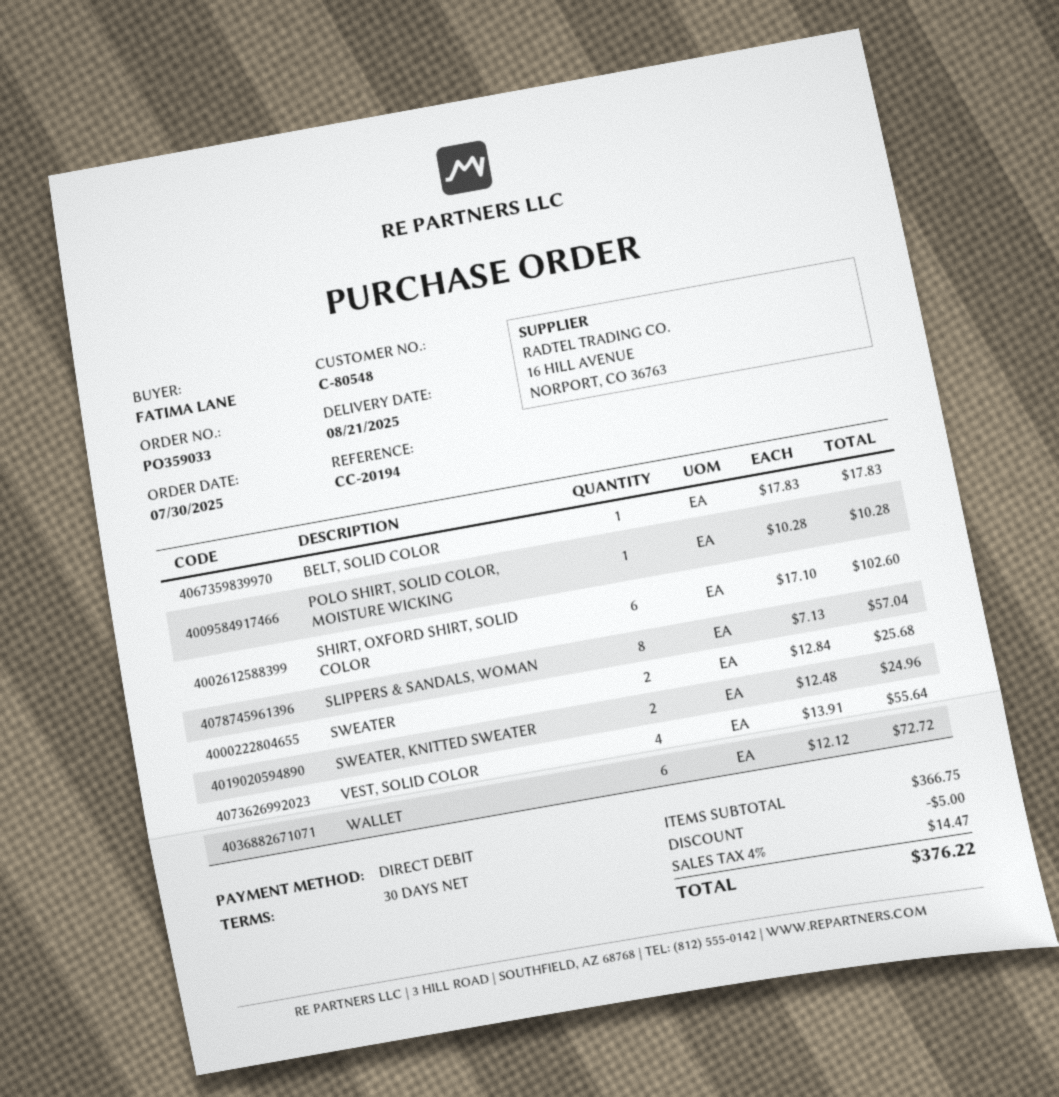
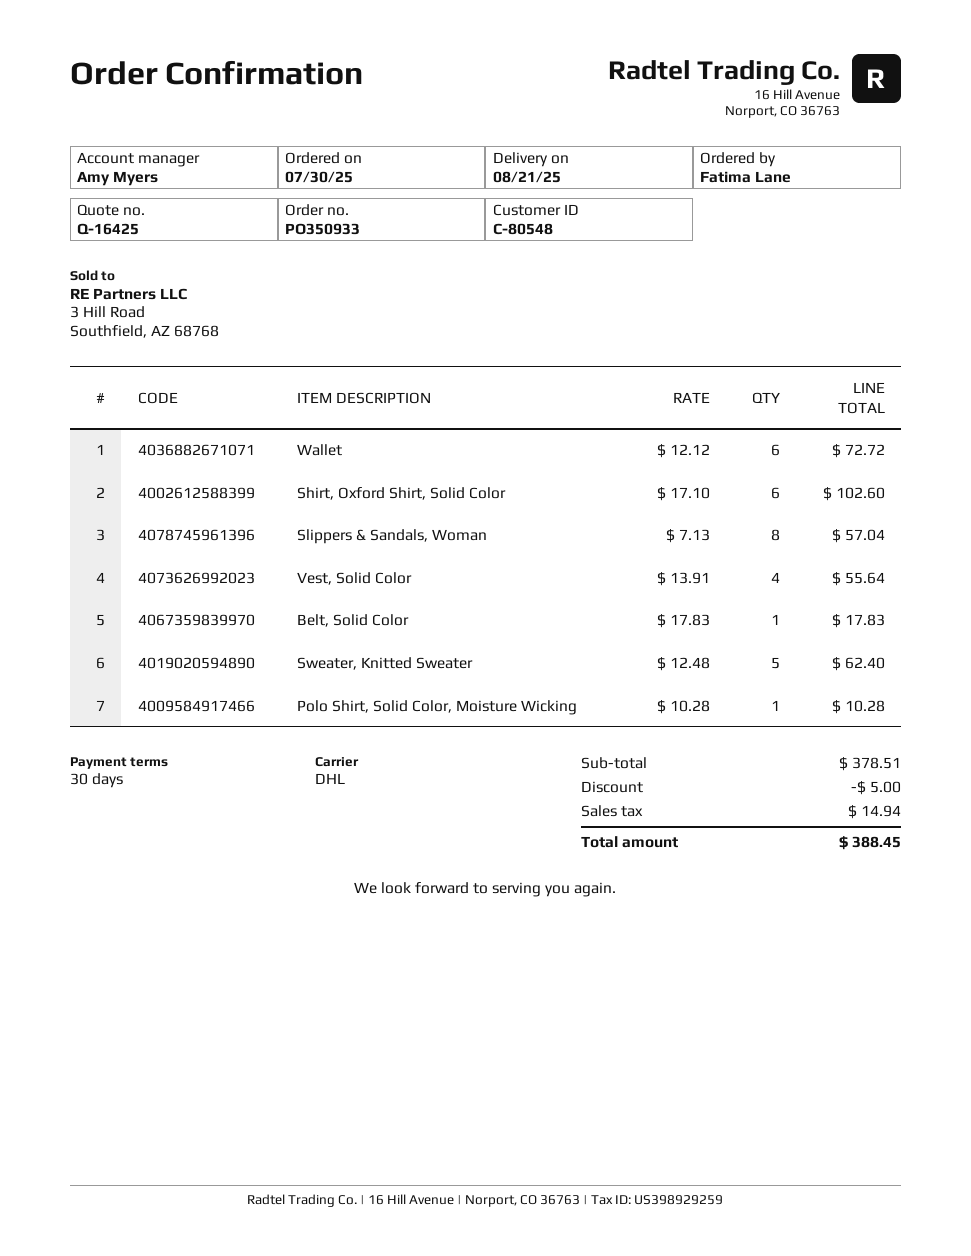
order number: PO359033 -> PO350933
SWEATER: 2 x 12.84 = 25.68 -> none
SWEATER, KNITTED SWEATER: 2 x 12.48 = 24.96 -> 5 x 12.48 = 62.40
subtotal: 366.75 -> 378.51
tax: 14.47 -> 14.94
total: 376.22 -> 388.45

